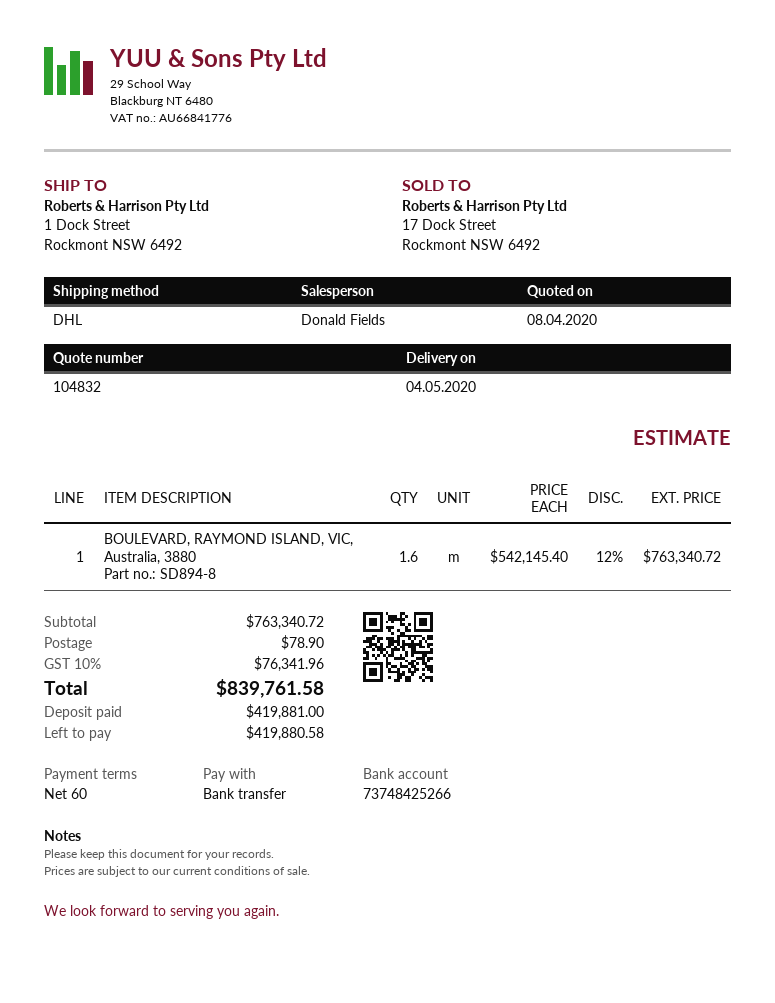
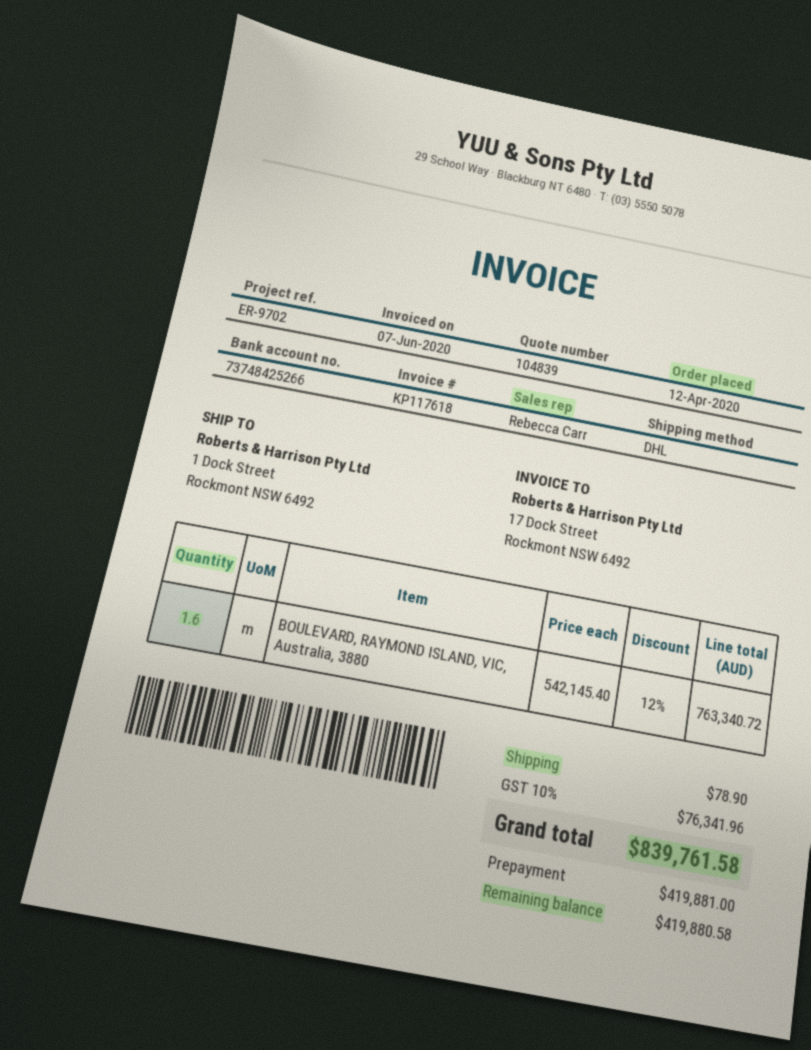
quote number: 104832 -> 104839
sales rep: Donald Fields -> Rebecca Carr

